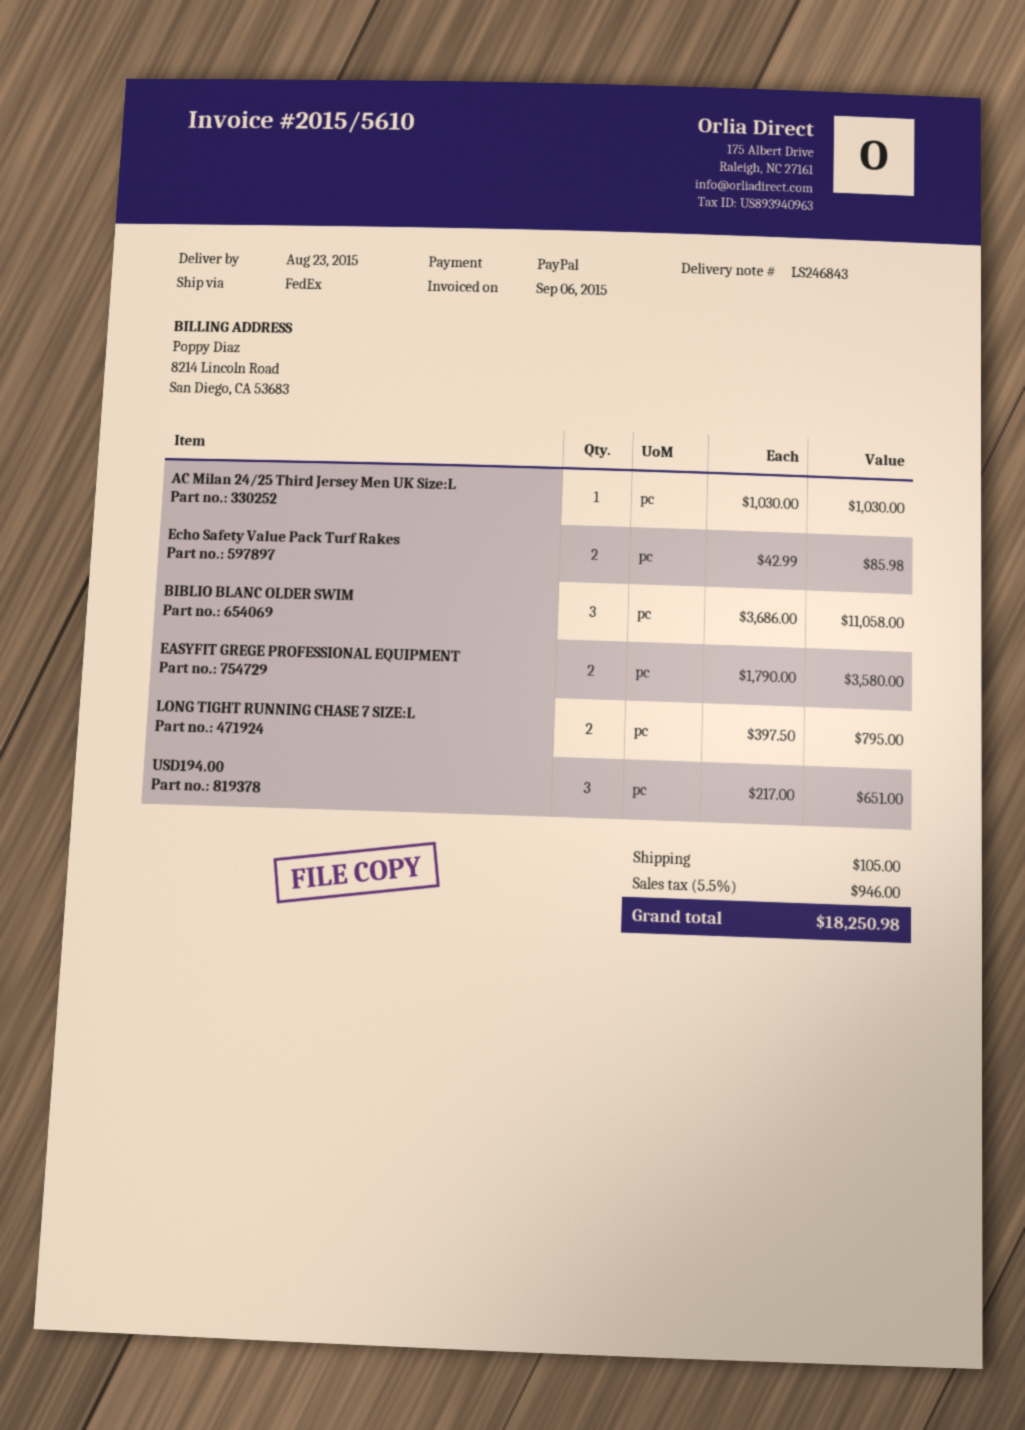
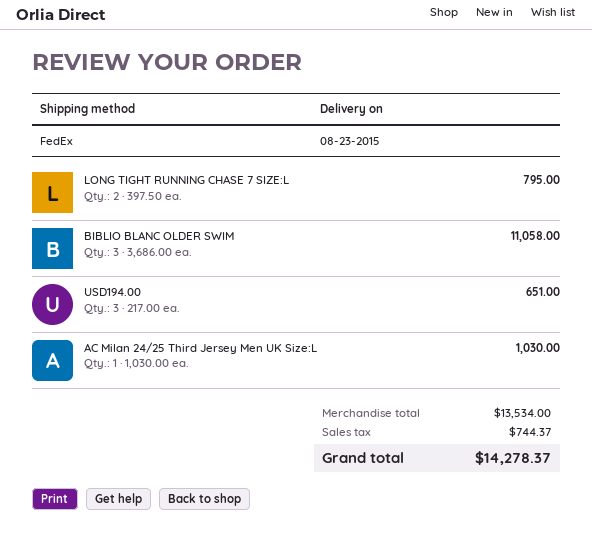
Echo Safety Value Pack Turf Rakes: 2 x 42.99 = 85.98 -> none
EASYFIT GREGE PROFESSIONAL EQUIPMENT: 2 x 1790.00 = 3580.00 -> none
shipping: 105.00 -> none
tax: 946.00 -> 744.37
total: 18250.98 -> 14278.37

